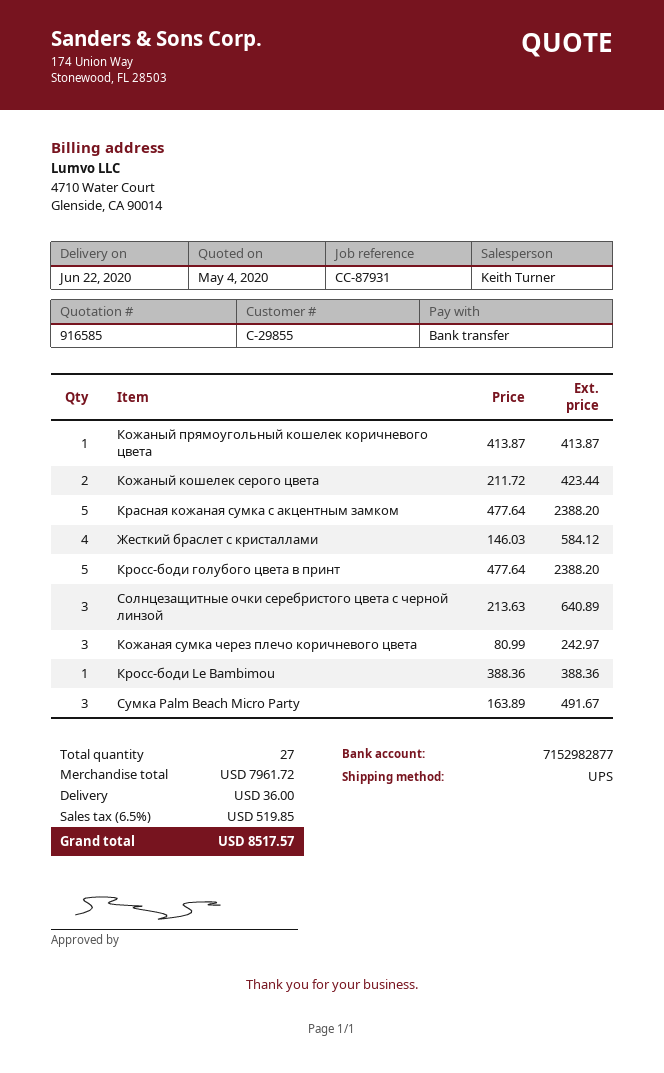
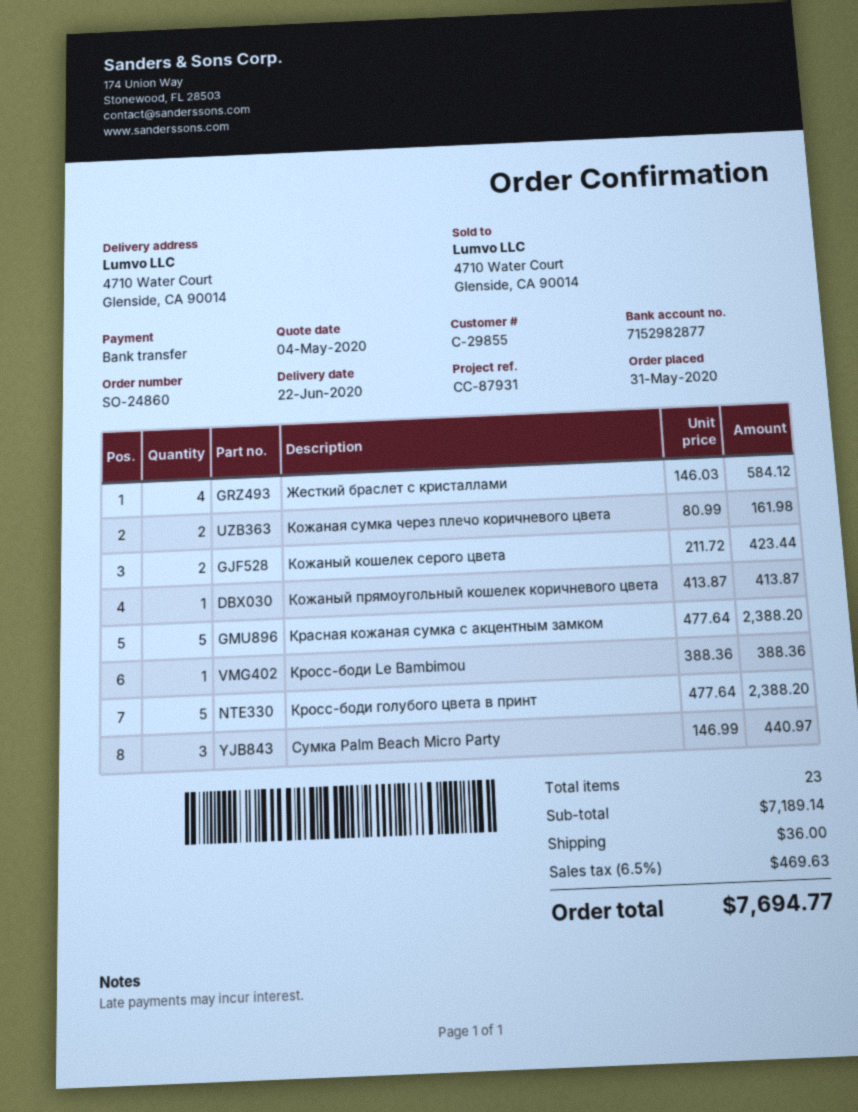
Солнцезащитные очки серебристого цвета с черной линзой: 3 x 213.63 = 640.89 -> none
Кожаная сумка через плечо коричневого цвета: 3 x 80.99 = 242.97 -> 2 x 80.99 = 161.98
Сумка Palm Beach Micro Party: 3 x 163.89 = 491.67 -> 3 x 146.99 = 440.97
total quantity: 27 -> 23
subtotal: 7961.72 -> 7189.14
tax: 6.5% = 519.85 -> 6.5% = 469.63
total: 8517.57 -> 7694.77

